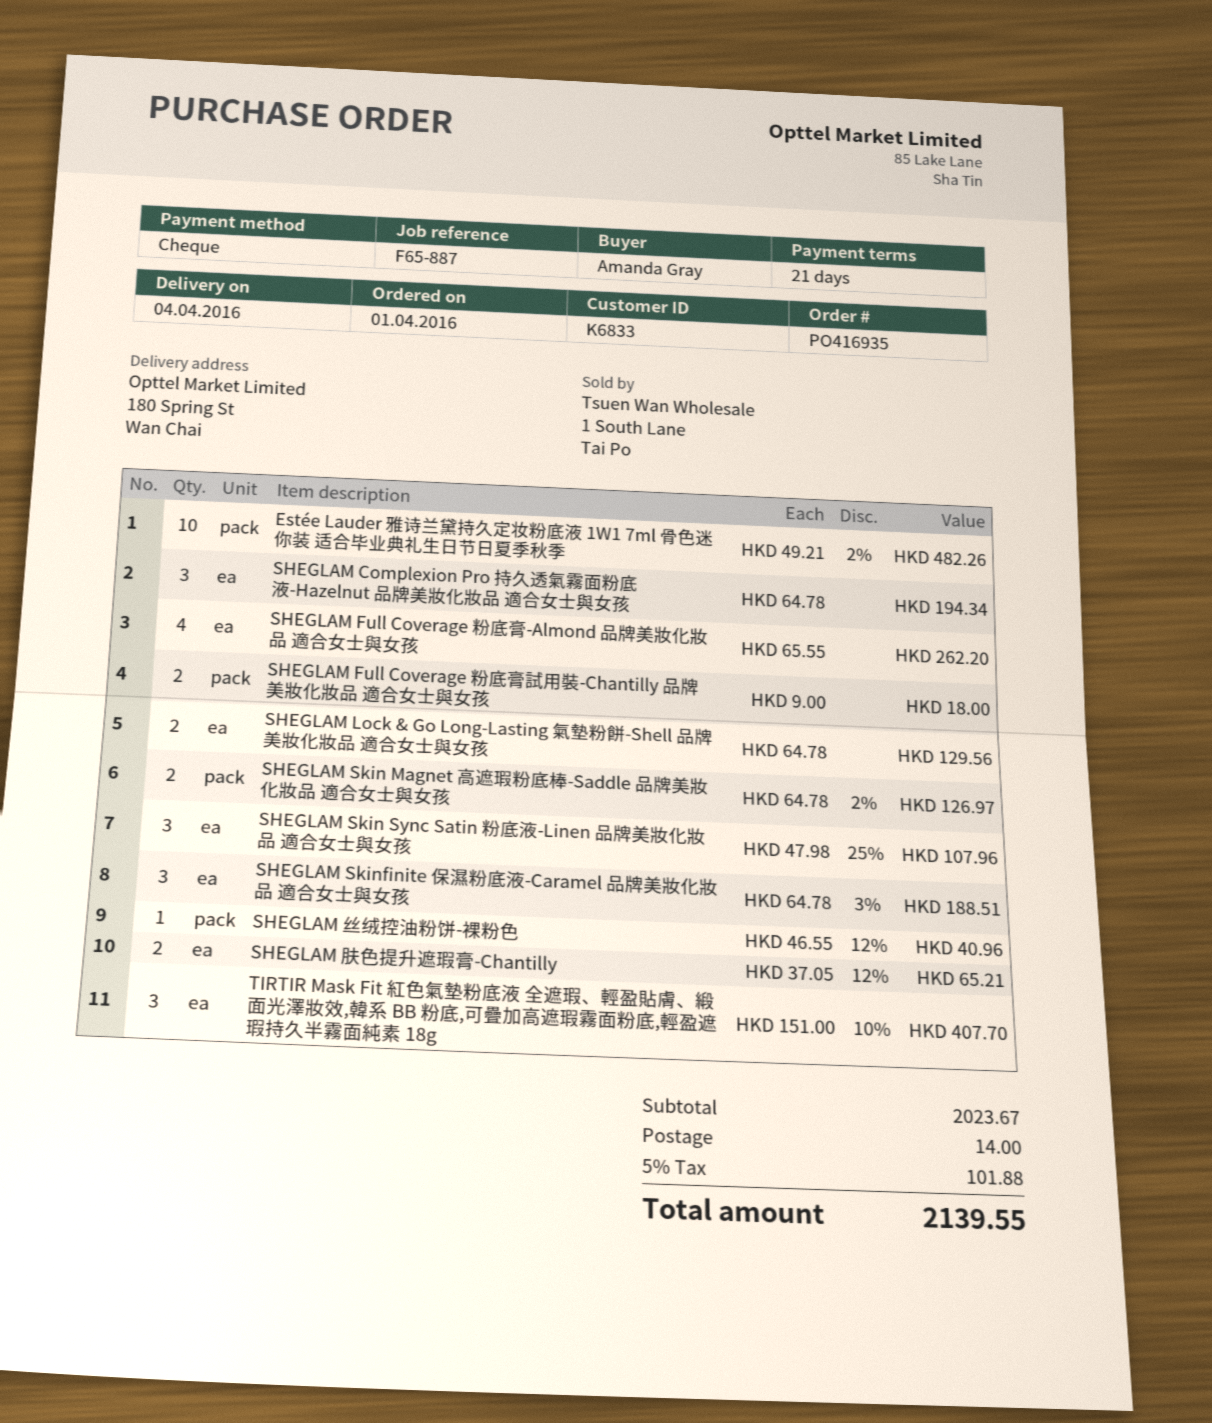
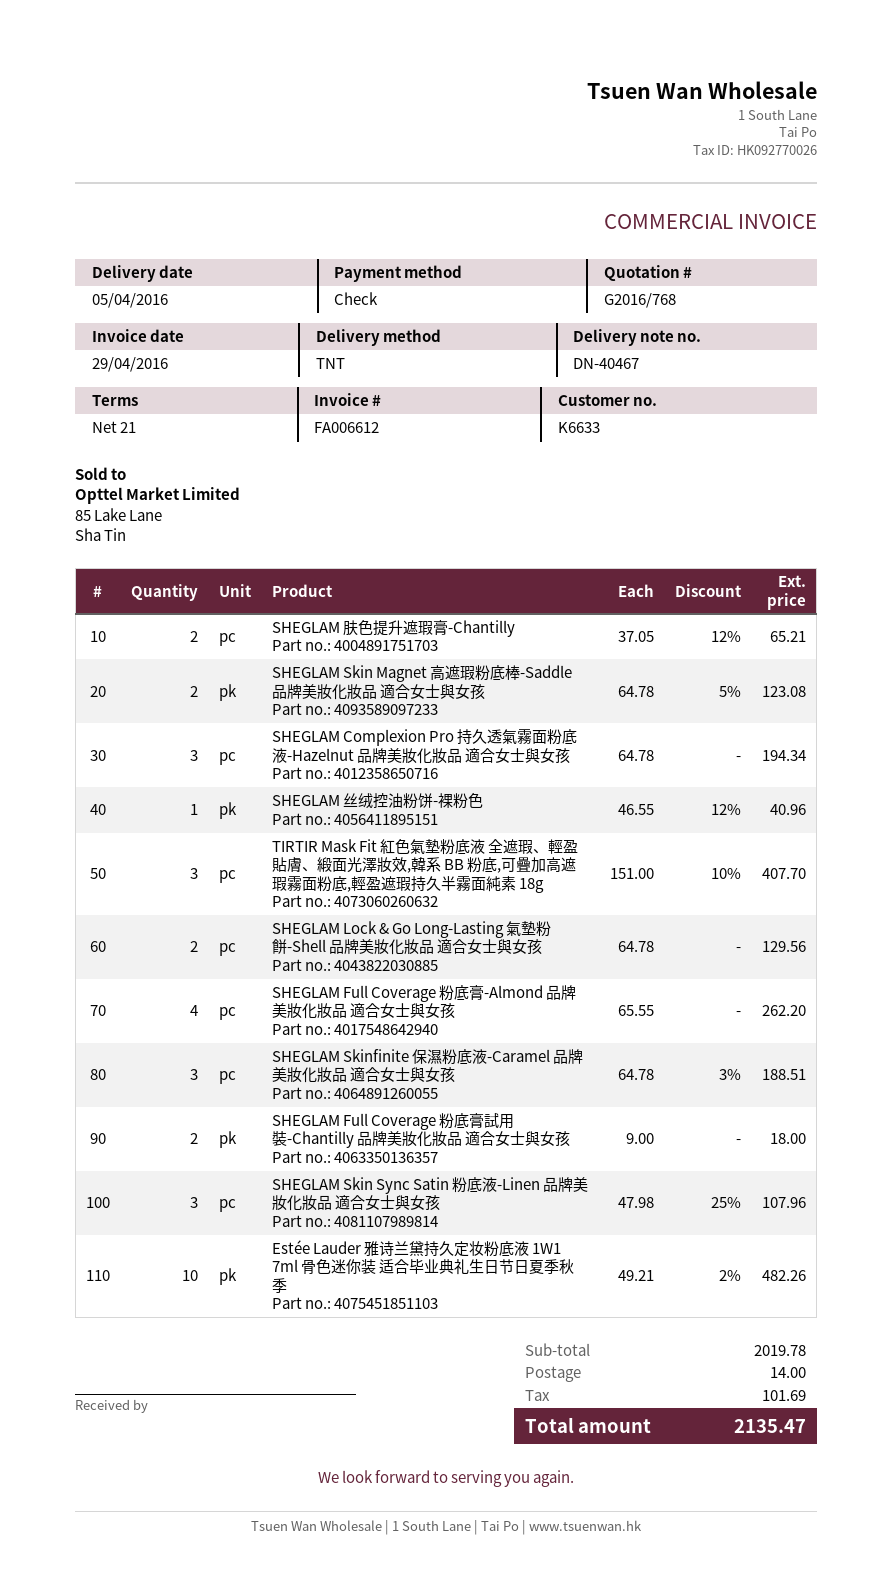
delivery date: 2016-04-04 -> 2016-04-05
customer number: K6833 -> K6633
SHEGLAM Skin Magnet 高遮瑕粉底棒-Saddle 品牌美妝化妝品 適合女士與女孩: 2 x 64.78 - 2% = 126.97 -> 2 x 64.78 - 5% = 123.08
subtotal: 2023.67 -> 2019.78
tax: 101.88 -> 101.69
total: 2139.55 -> 2135.47

